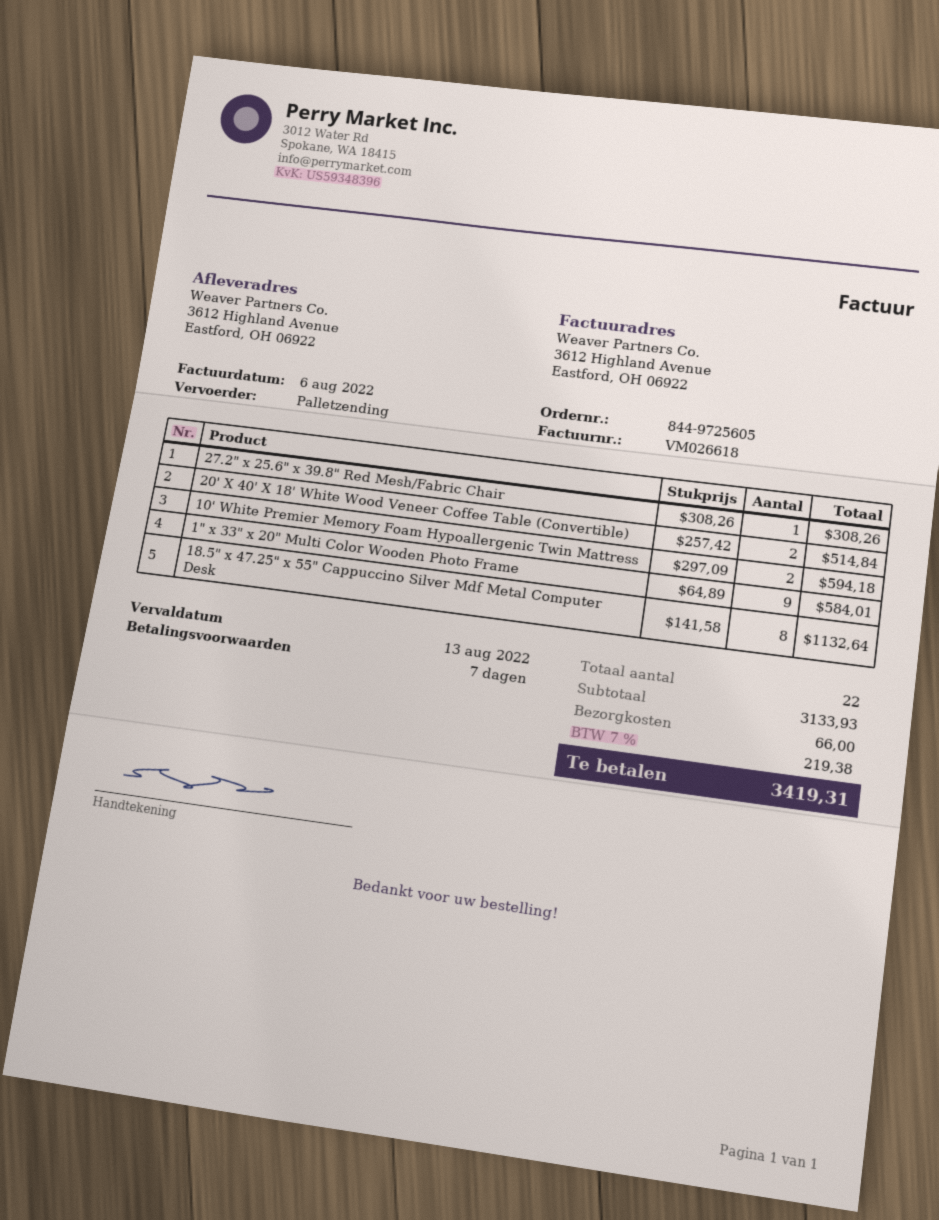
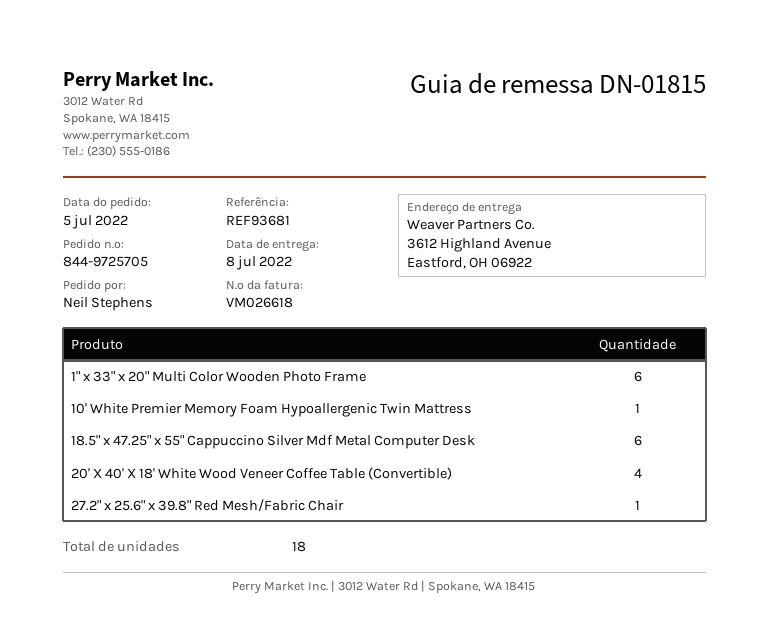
order number: 844-9725605 -> 844-9725705
20' X 40' X 18' White Wood Veneer Coffee Table (Convertible): 2 -> 4
10' White Premier Memory Foam Hypoallergenic Twin Mattress: 2 -> 1
1" x 33" x 20" Multi Color Wooden Photo Frame: 9 -> 6
18.5" x 47.25" x 55" Cappuccino Silver Mdf Metal Computer Desk: 8 -> 6
total quantity: 22 -> 18

